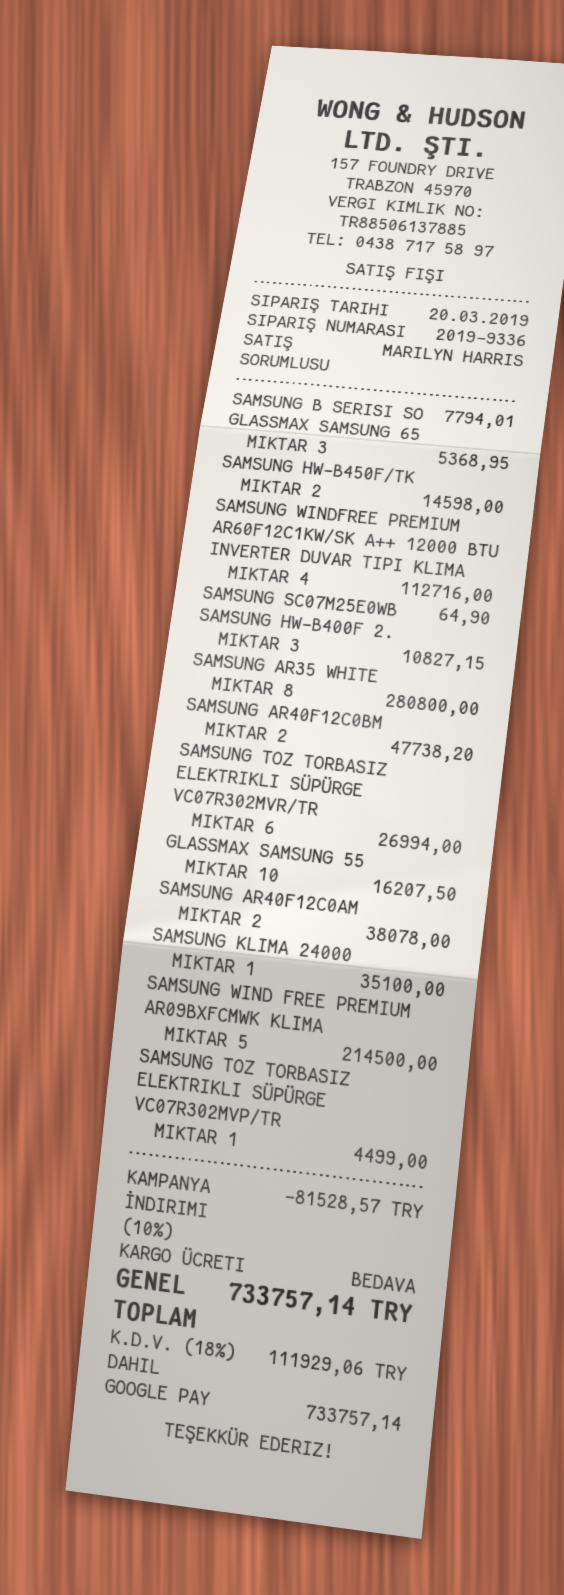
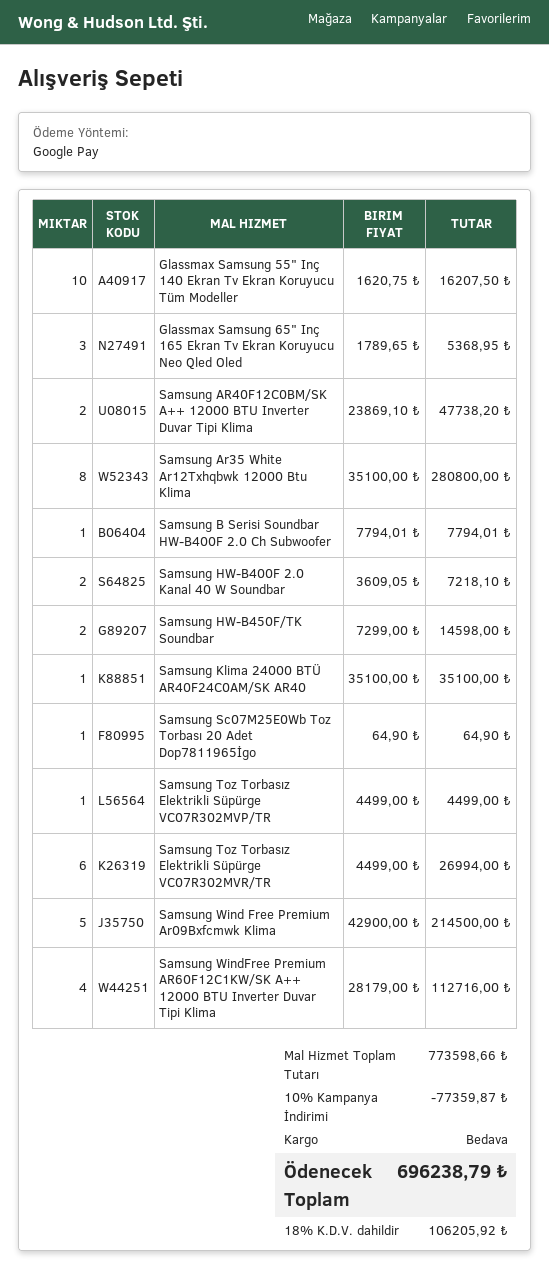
SAMSUNG HW-B400F 2.: 3 for 10827.15 -> 2 for 7218.10
SAMSUNG AR40F12C0AM: 2 for 38078.00 -> none
discount: 10% = 81528.57 -> 10% = 77359.87
tax: 18% = 111929.06 -> 18% = 106205.92
total: 733757.14 -> 696238.79

